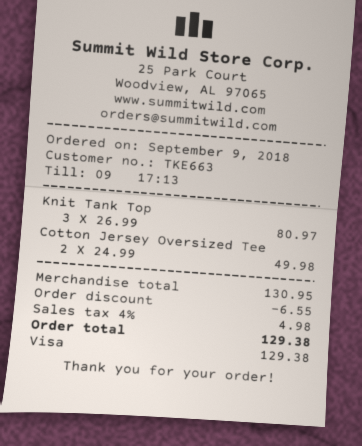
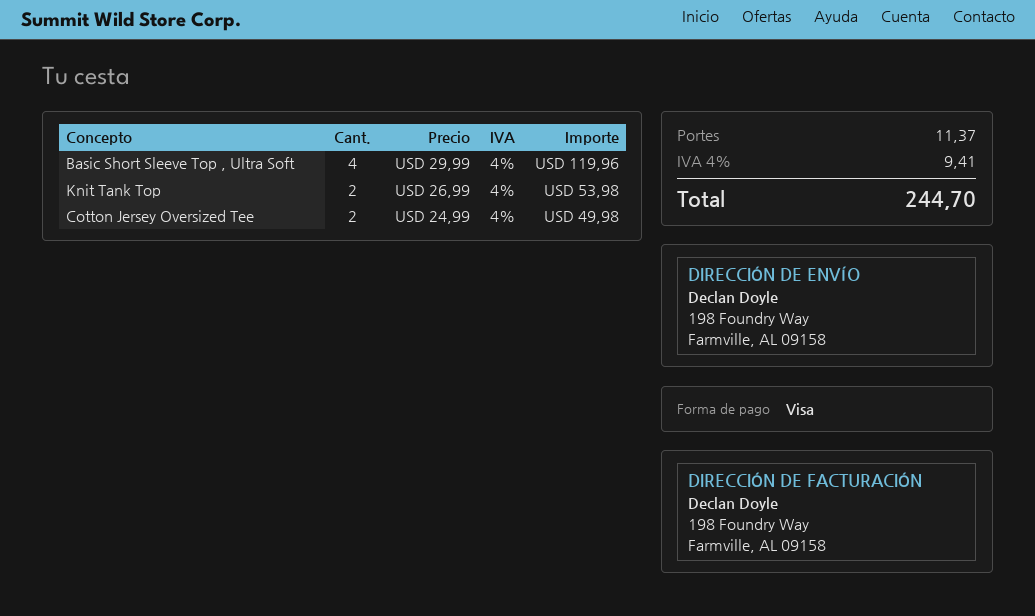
Knit Tank Top: 3 x 26.99 = 80.97 -> 2 x 26.99 = 53.98
Basic Short Sleeve Top , Ultra Soft: none -> 4 x 29.99 = 119.96
discount: 6.55 -> none
shipping: none -> 11.37
tax: 4% = 4.98 -> 4% = 9.41
total: 129.38 -> 244.70

